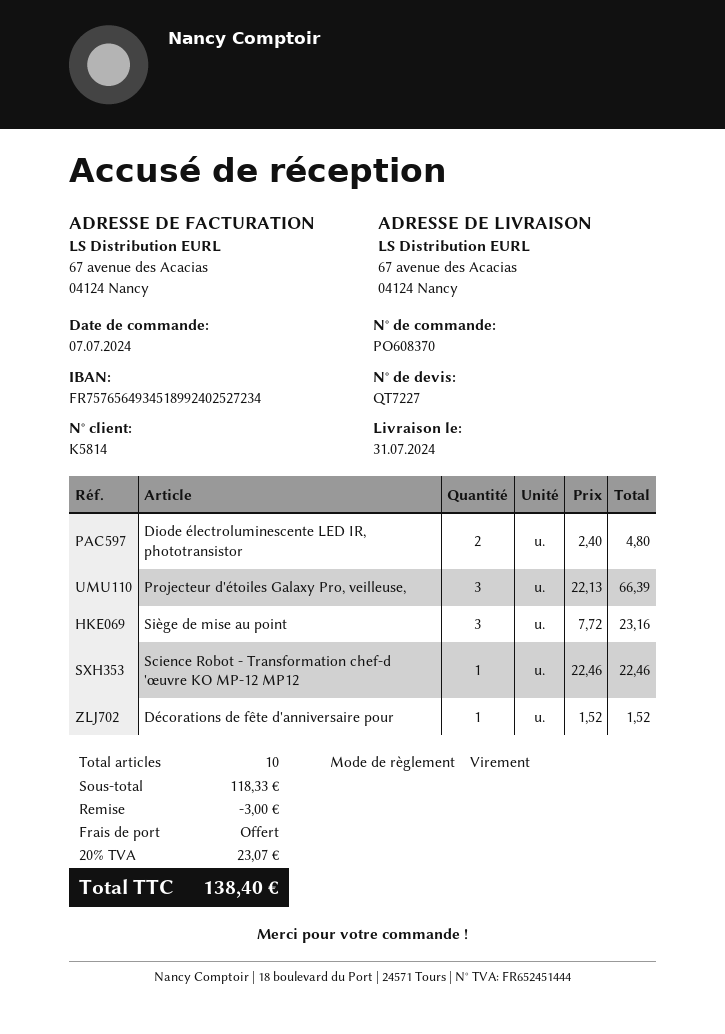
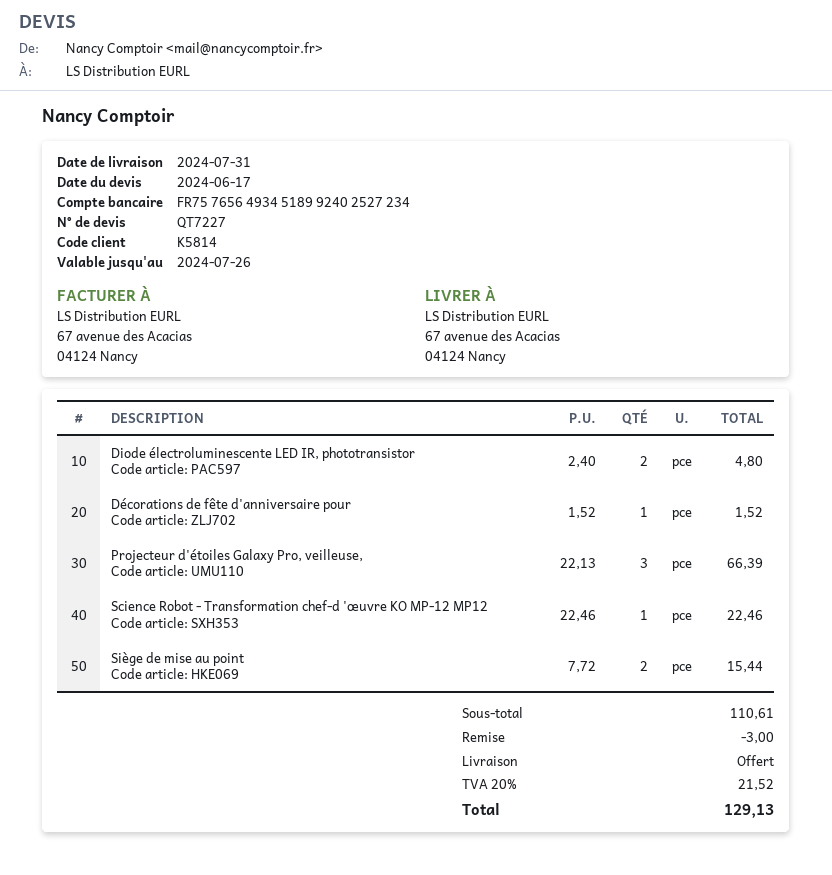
Siège de mise au point: 3 x 7.72 = 23.16 -> 2 x 7.72 = 15.44
subtotal: 118.33 -> 110.61
tax: 20% = 23.07 -> 20% = 21.52
total: 138.40 -> 129.13

